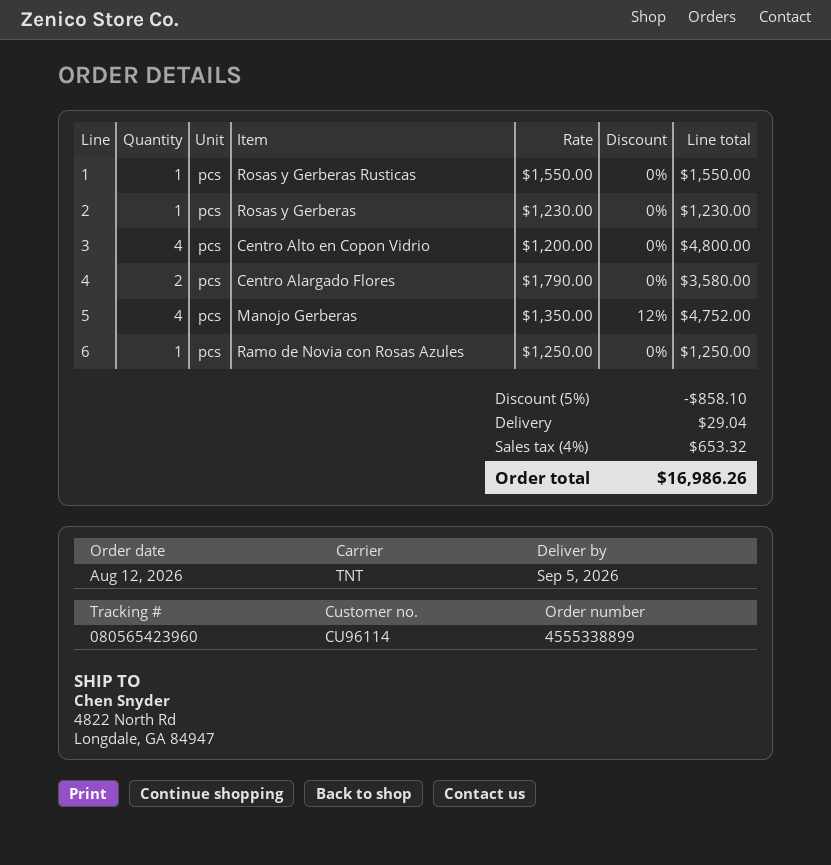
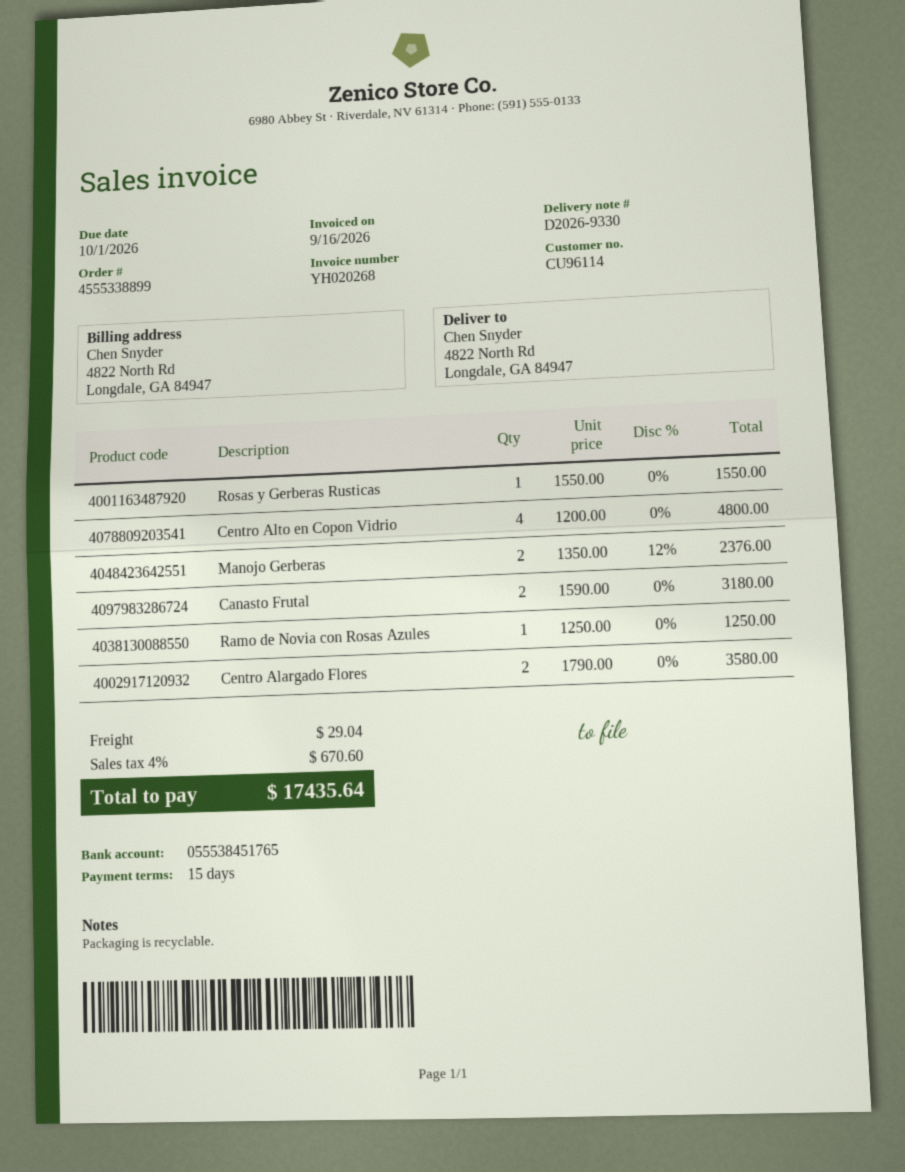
Rosas y Gerberas: 1 x 1230.00 = 1230.00 -> none
Manojo Gerberas: 4 x 1350.00 - 12% = 4752.00 -> 2 x 1350.00 - 12% = 2376.00
Canasto Frutal: none -> 2 x 1590.00 = 3180.00
discount: 5% = 858.10 -> none
tax: 4% = 653.32 -> 4% = 670.60
total: 16986.26 -> 17435.64

